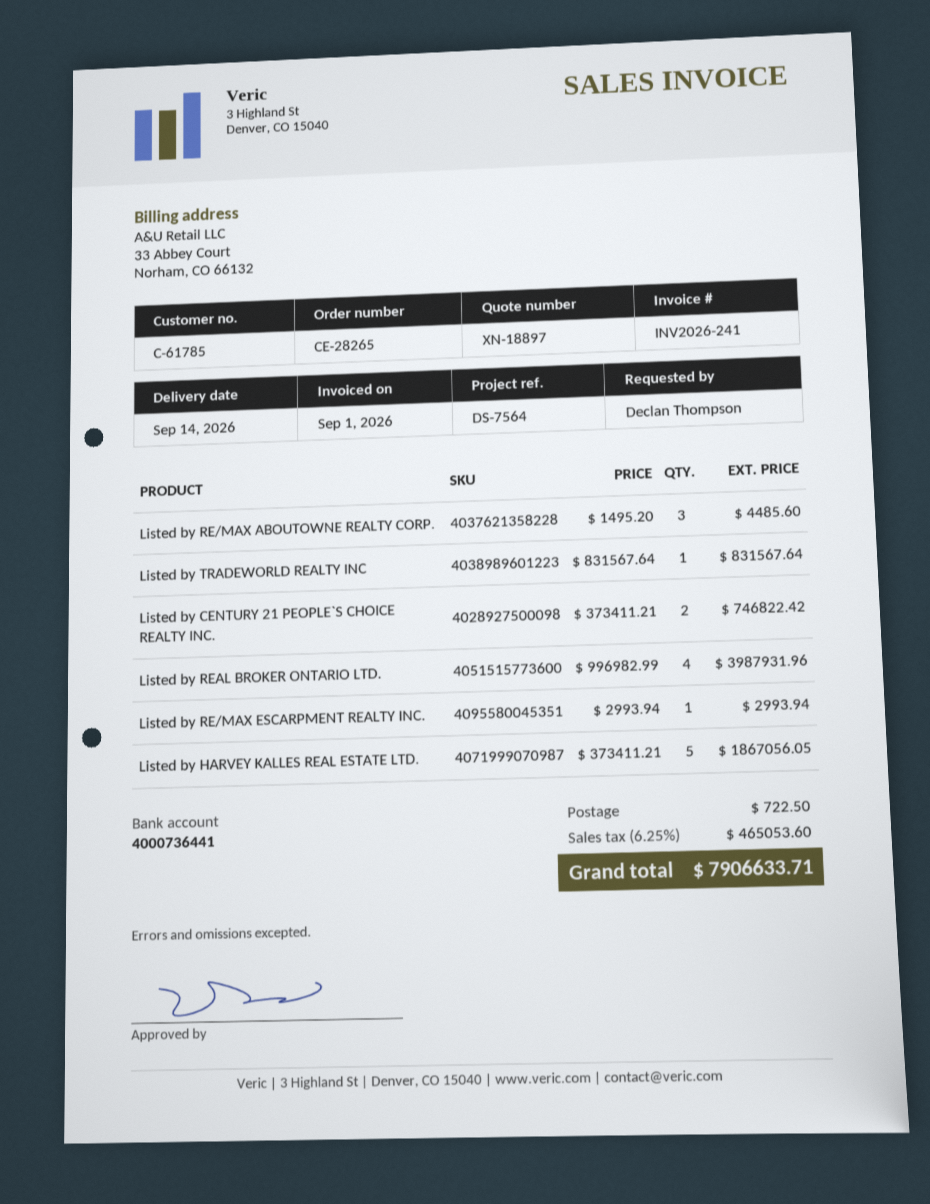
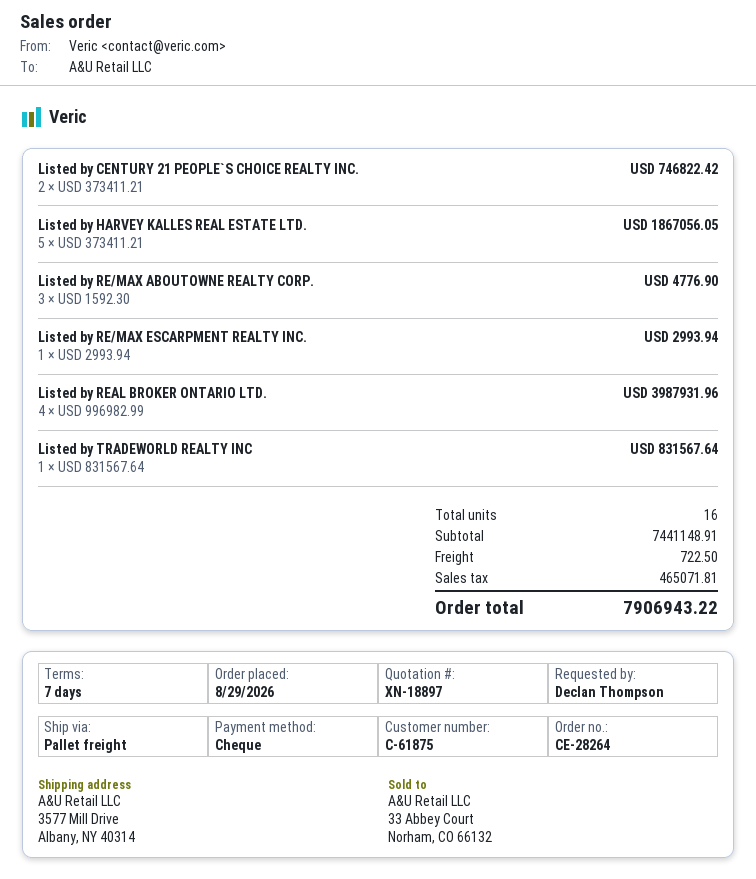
order number: CE-28265 -> CE-28264
customer number: C-61785 -> C-61875
Listed by RE/MAX ABOUTOWNE REALTY CORP.: 3 x 1495.20 = 4485.60 -> 3 x 1592.30 = 4776.90
tax: 465053.60 -> 465071.81
total: 7906633.71 -> 7906943.22

